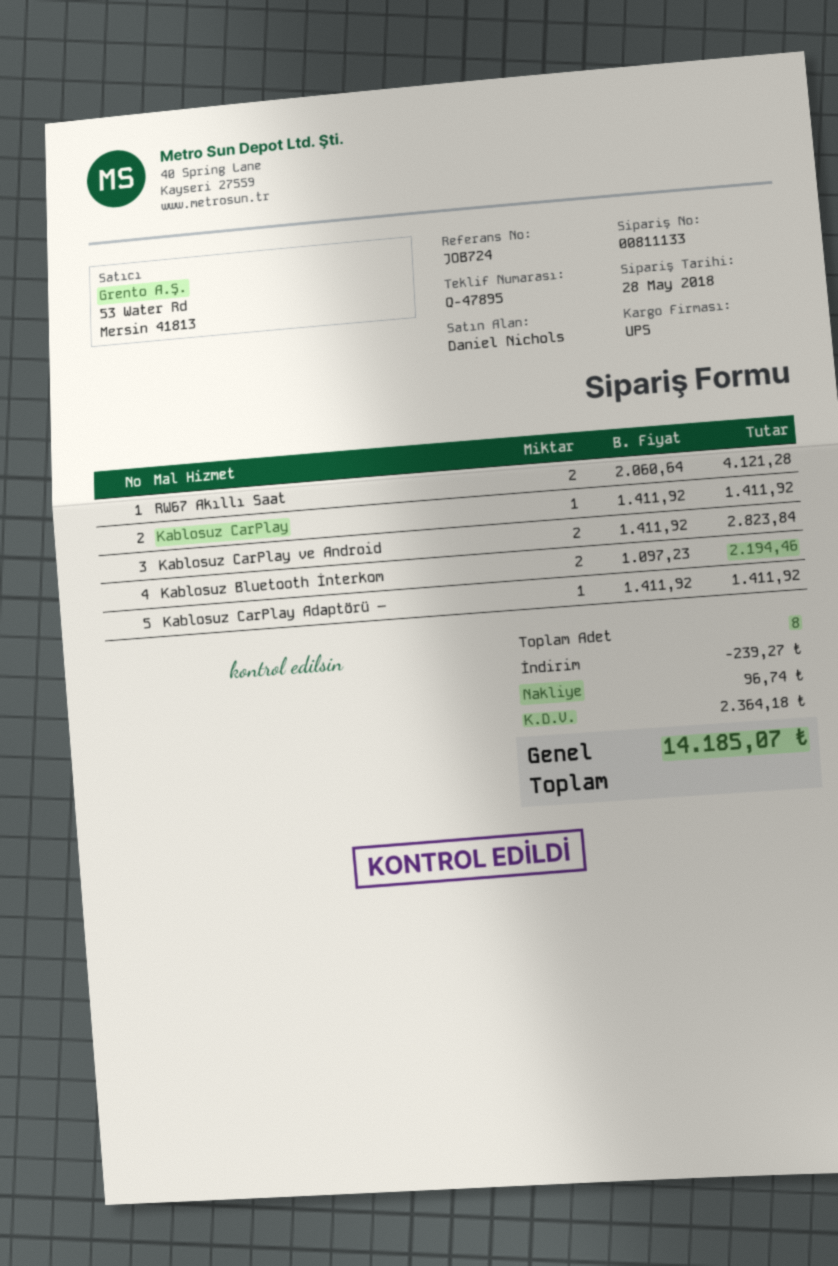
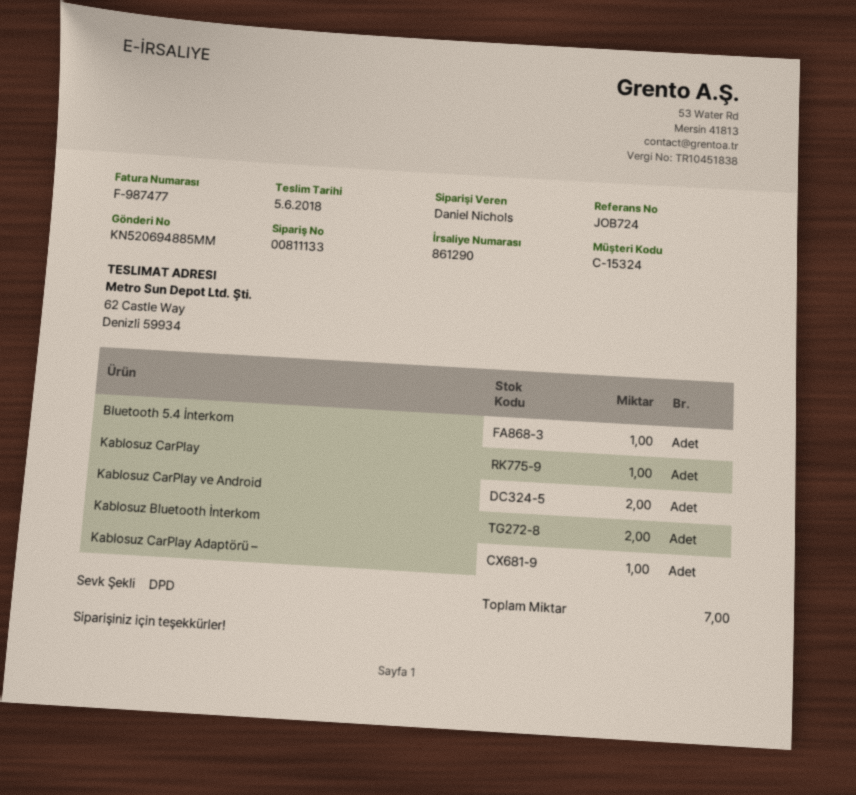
shipping method: UPS -> DPD
RW67 Akıllı Saat: 2 -> none
Bluetooth 5.4 İnterkom: none -> 1
total quantity: 8 -> 7

